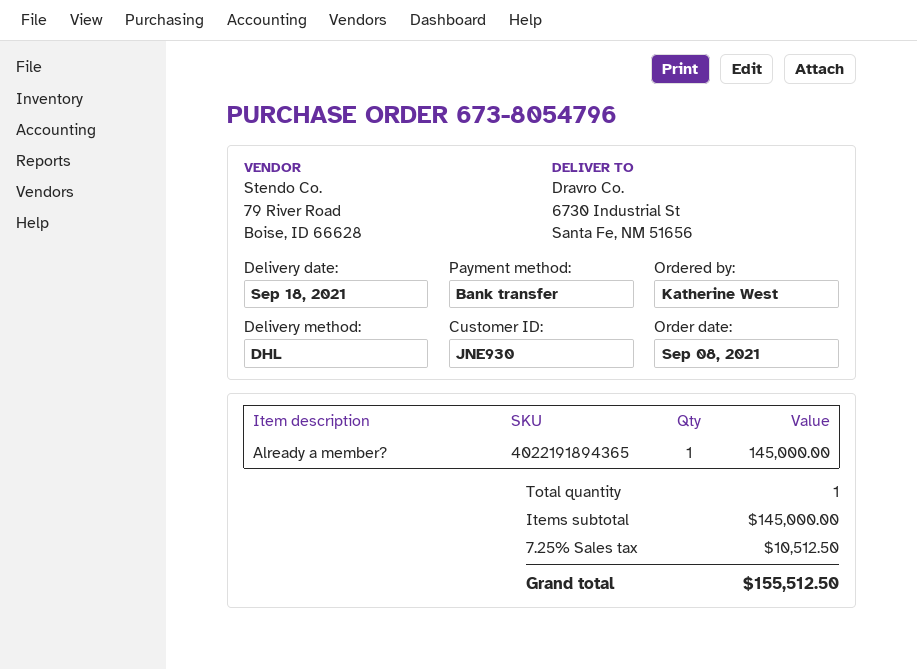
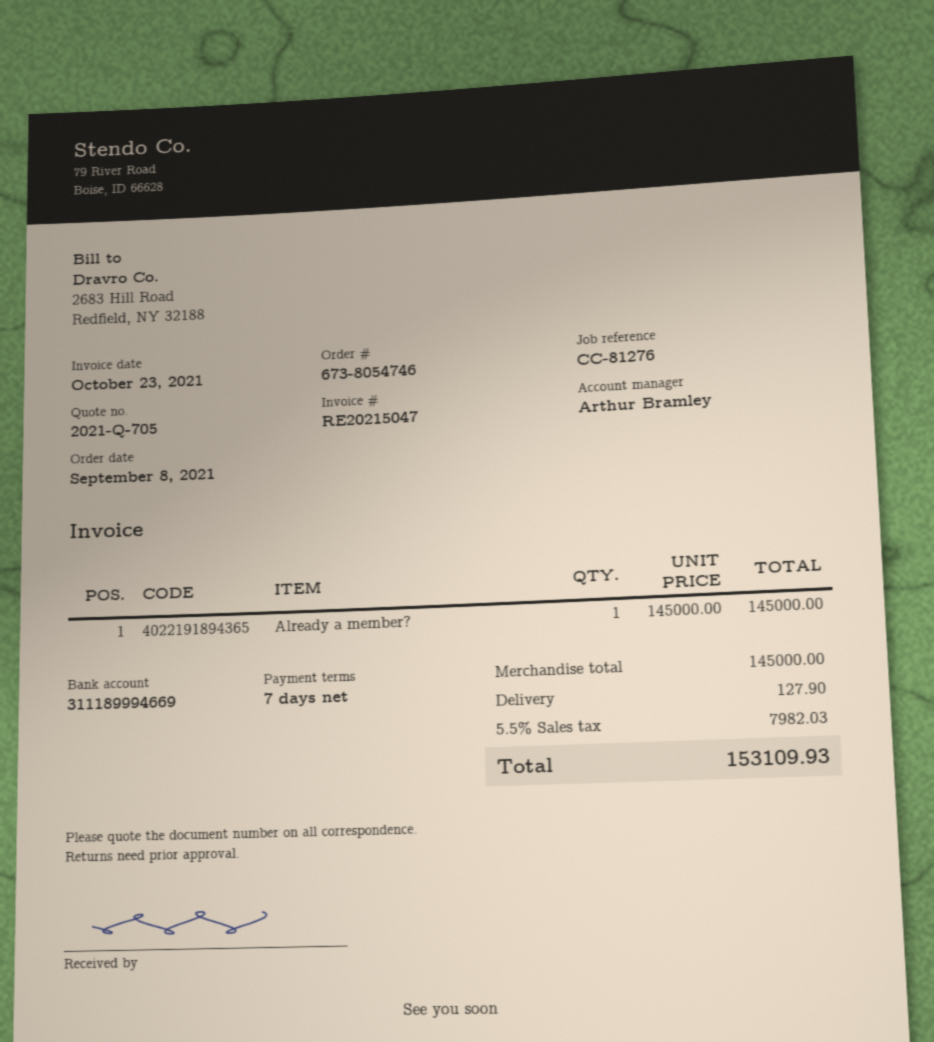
order number: 673-8054796 -> 673-8054746
shipping: none -> 127.90
tax: 7.25% = 10512.50 -> 5.5% = 7982.03
total: 155512.50 -> 153109.93

